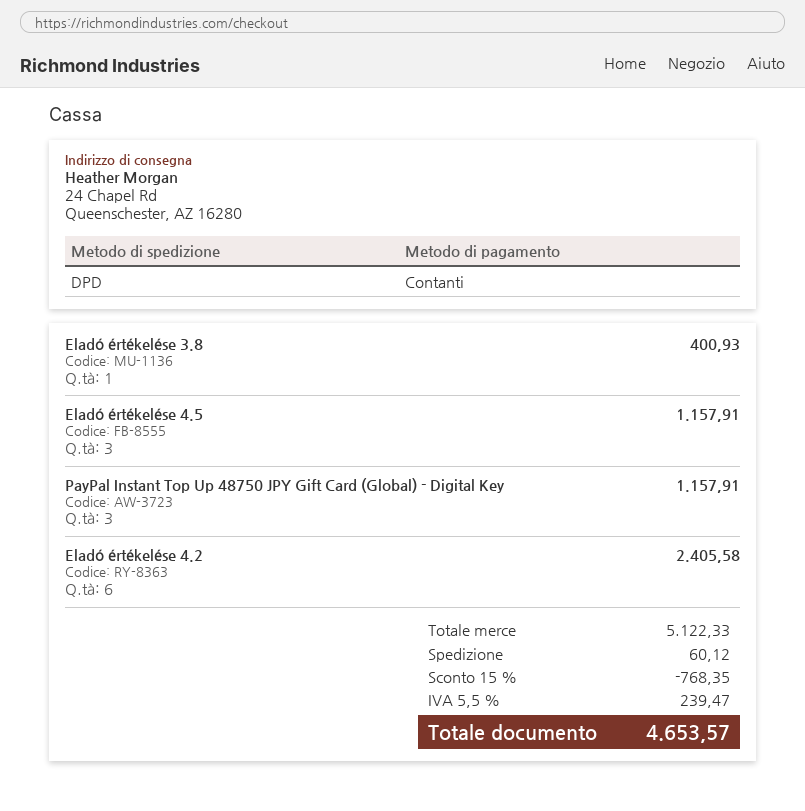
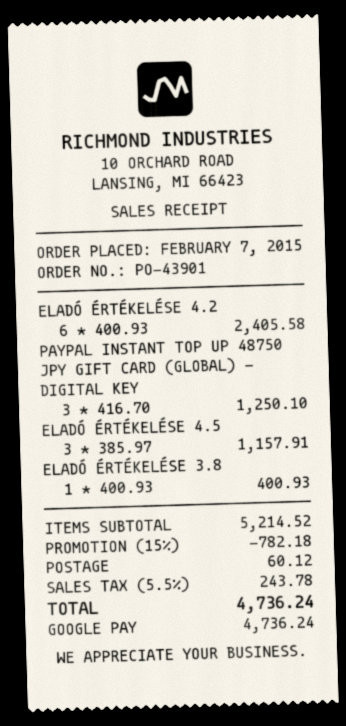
payment method: cash -> Google Pay
PayPal Instant Top Up 48750 JPY Gift Card (Global) - Digital Key: 3 for 1157.91 -> 3 for 1250.10
subtotal: 5122.33 -> 5214.52
discount: 15% = 768.35 -> 15% = 782.18
tax: 5.5% = 239.47 -> 5.5% = 243.78
total: 4653.57 -> 4736.24

